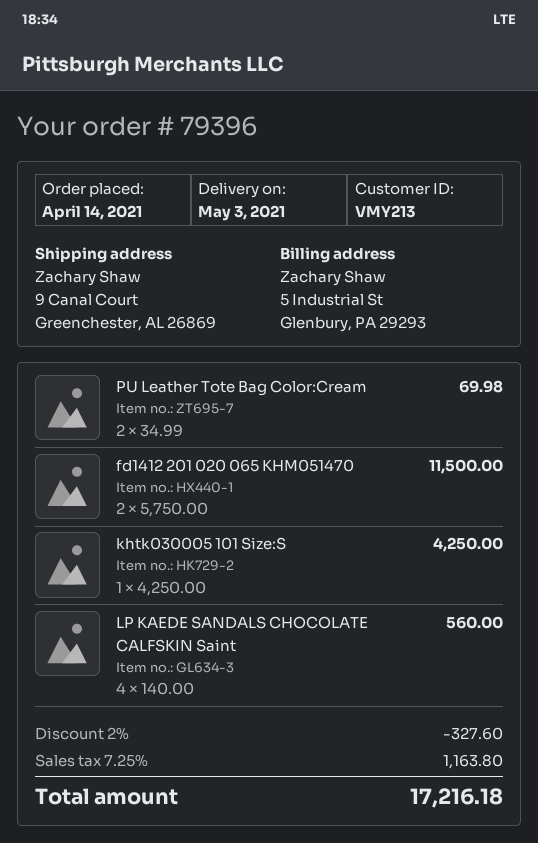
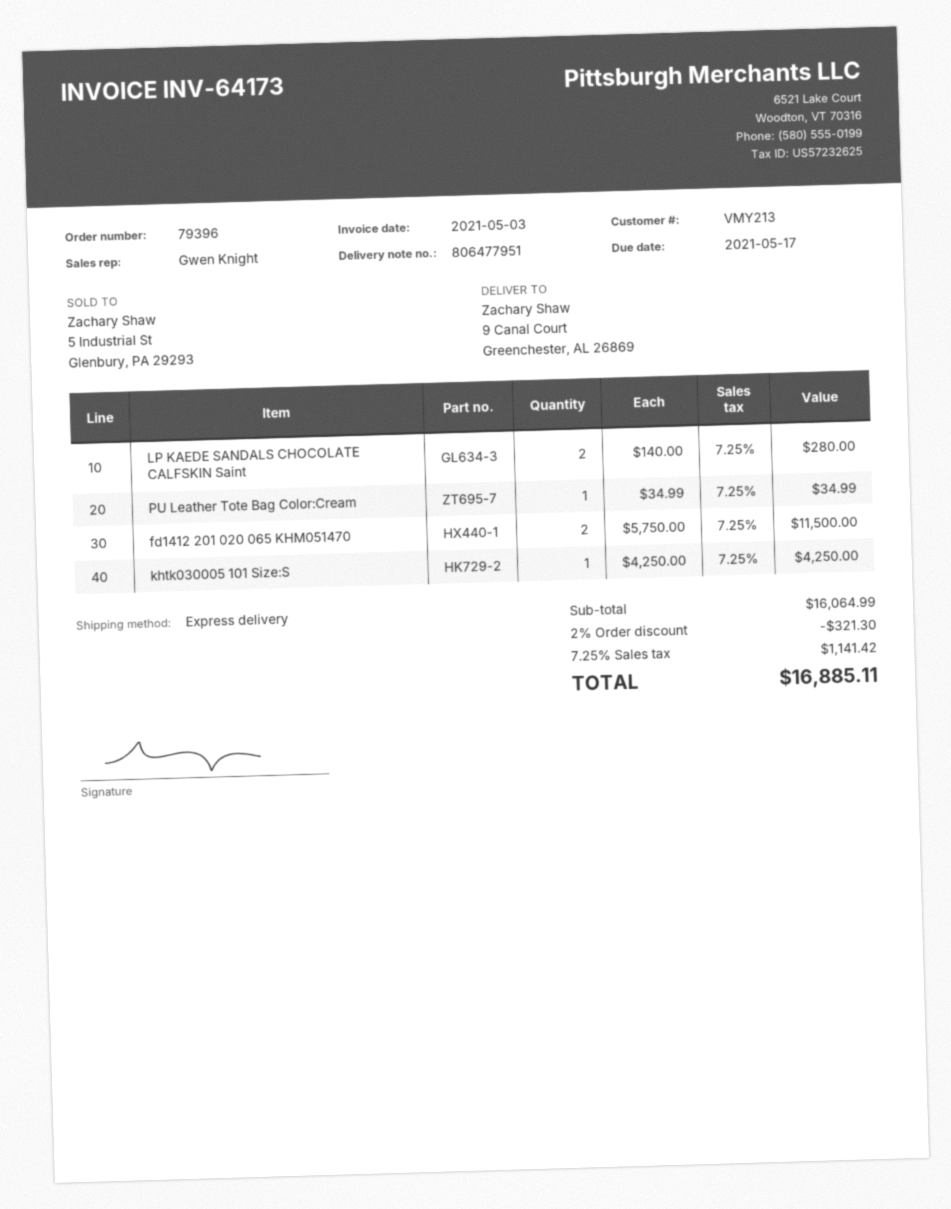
PU Leather Tote Bag Color:Cream: 2 x 34.99 = 69.98 -> 1 x 34.99 = 34.99
LP KAEDE SANDALS CHOCOLATE CALFSKIN Saint: 4 x 140.00 = 560.00 -> 2 x 140.00 = 280.00
discount: 2% = 327.60 -> 2% = 321.30
tax: 7.25% = 1163.80 -> 7.25% = 1141.42
total: 17216.18 -> 16885.11

